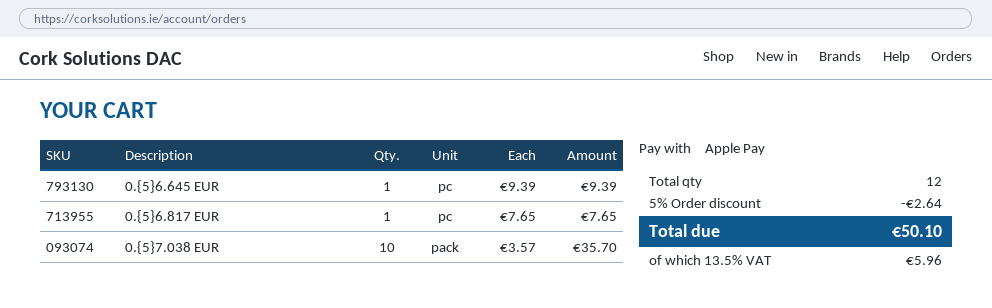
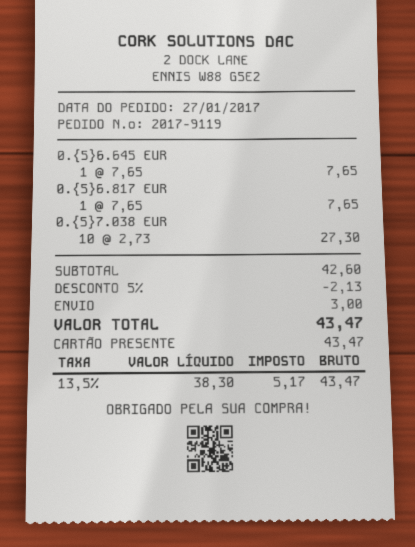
payment method: Apple Pay -> gift card
0.{5}6.645 EUR: 1 x 9.39 = 9.39 -> 1 x 7.65 = 7.65
0.{5}7.038 EUR: 10 x 3.57 = 35.70 -> 10 x 2.73 = 27.30
discount: 5% = 2.64 -> 5% = 2.13
shipping: none -> 3.00
tax: 13.5% = 5.96 -> 13.5% = 5.17
total: 50.10 -> 43.47

